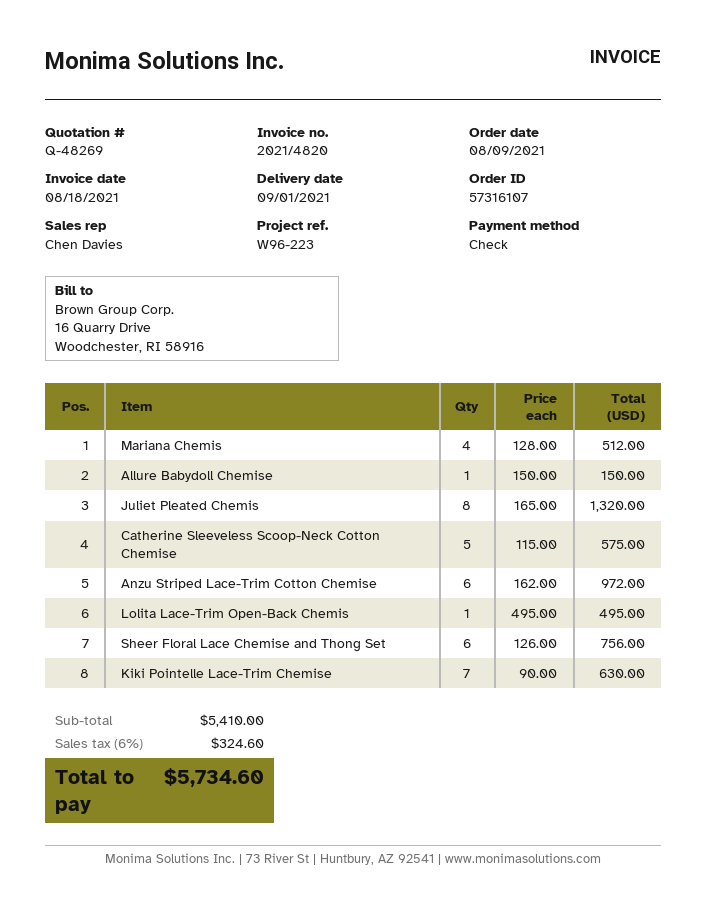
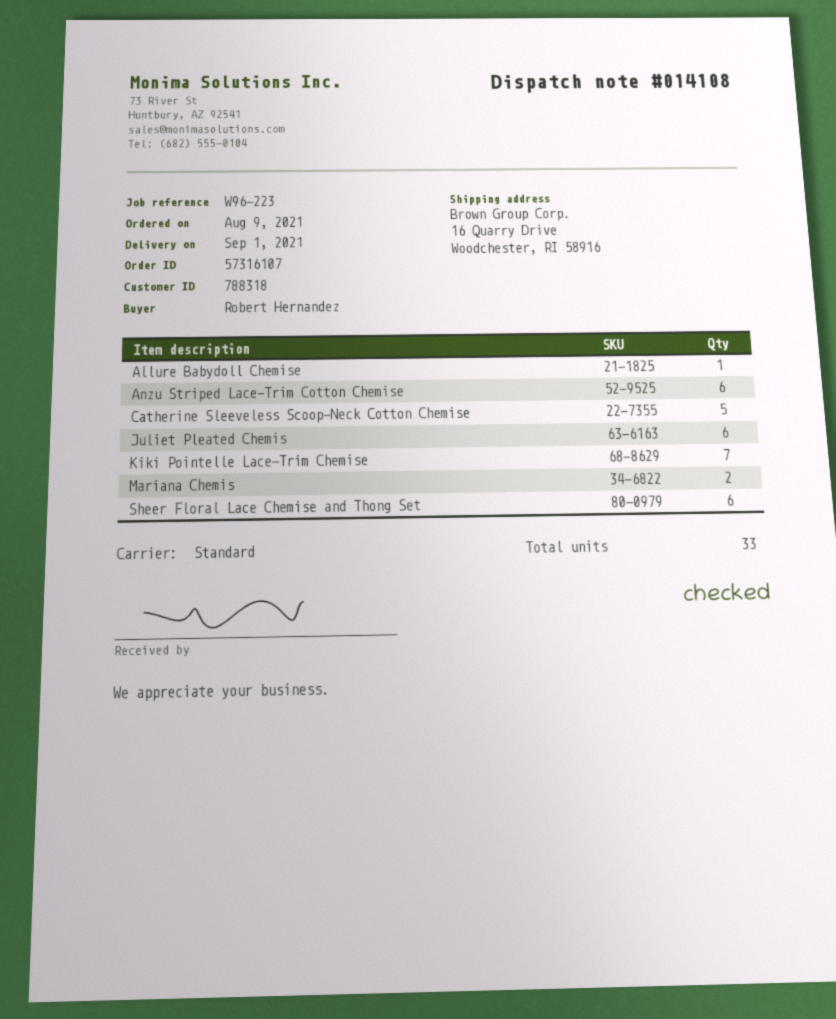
Mariana Chemis: 4 -> 2
Juliet Pleated Chemis: 8 -> 6
Lolita Lace-Trim Open-Back Chemis: 1 -> none

